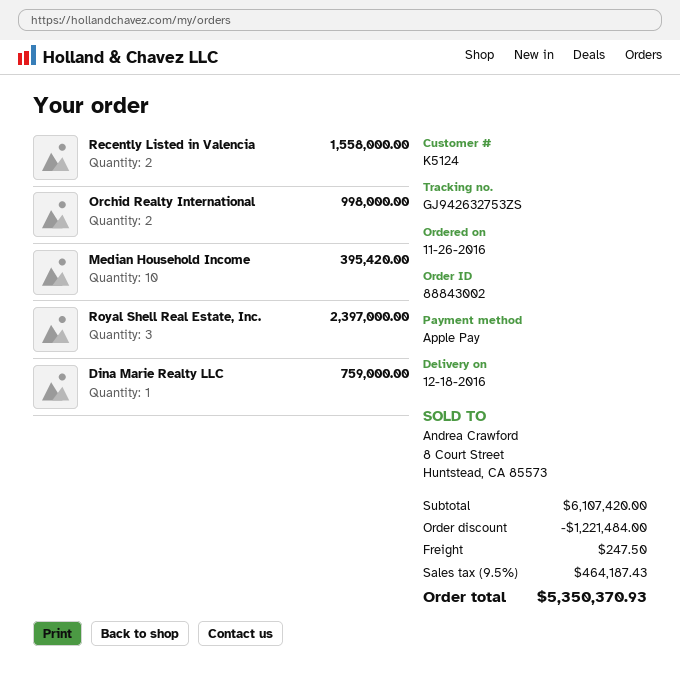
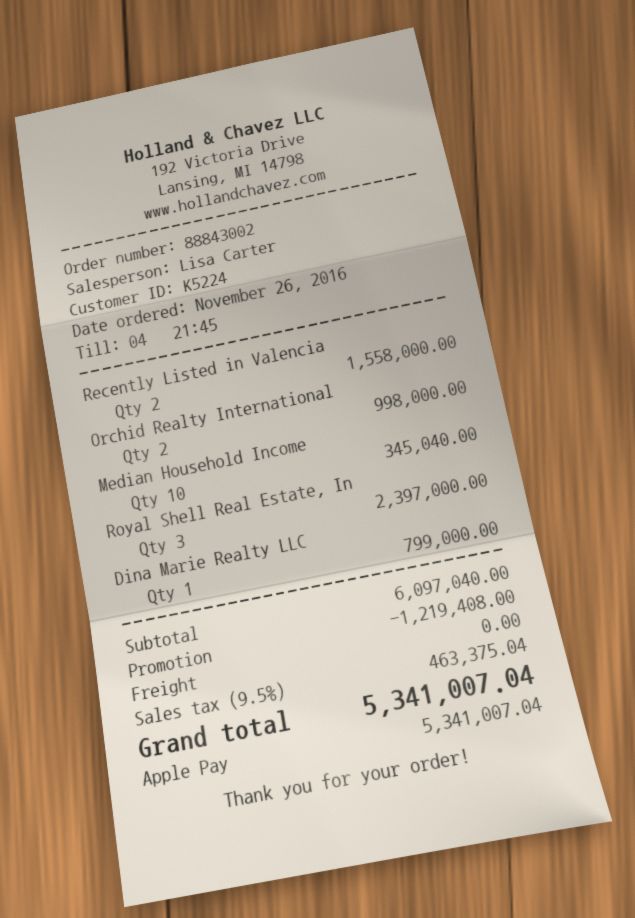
customer number: K5124 -> K5224
Median Household Income: 10 for 395420.00 -> 10 for 345040.00
Dina Marie Realty LLC: 1 for 759000.00 -> 1 for 799000.00
subtotal: 6107420.00 -> 6097040.00
discount: 1221484.00 -> 1219408.00
shipping: 247.50 -> 0.00
tax: 9.5% = 464187.43 -> 9.5% = 463375.04
total: 5350370.93 -> 5341007.04

